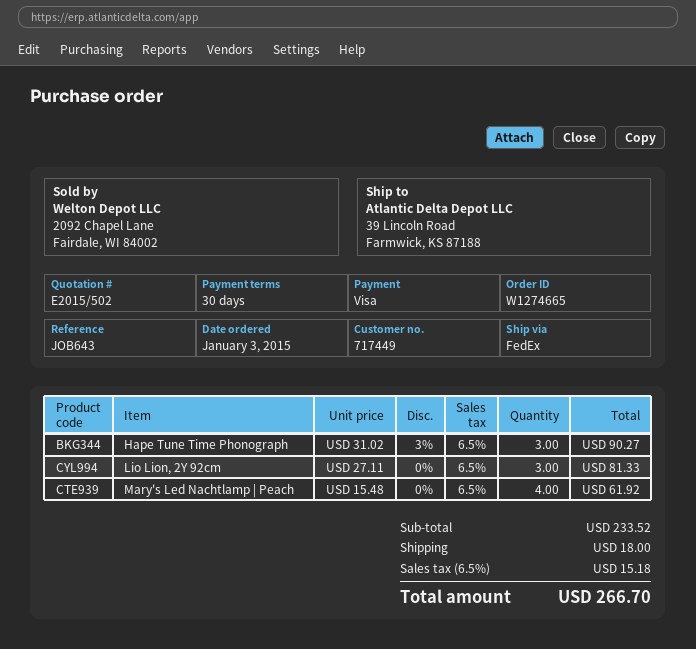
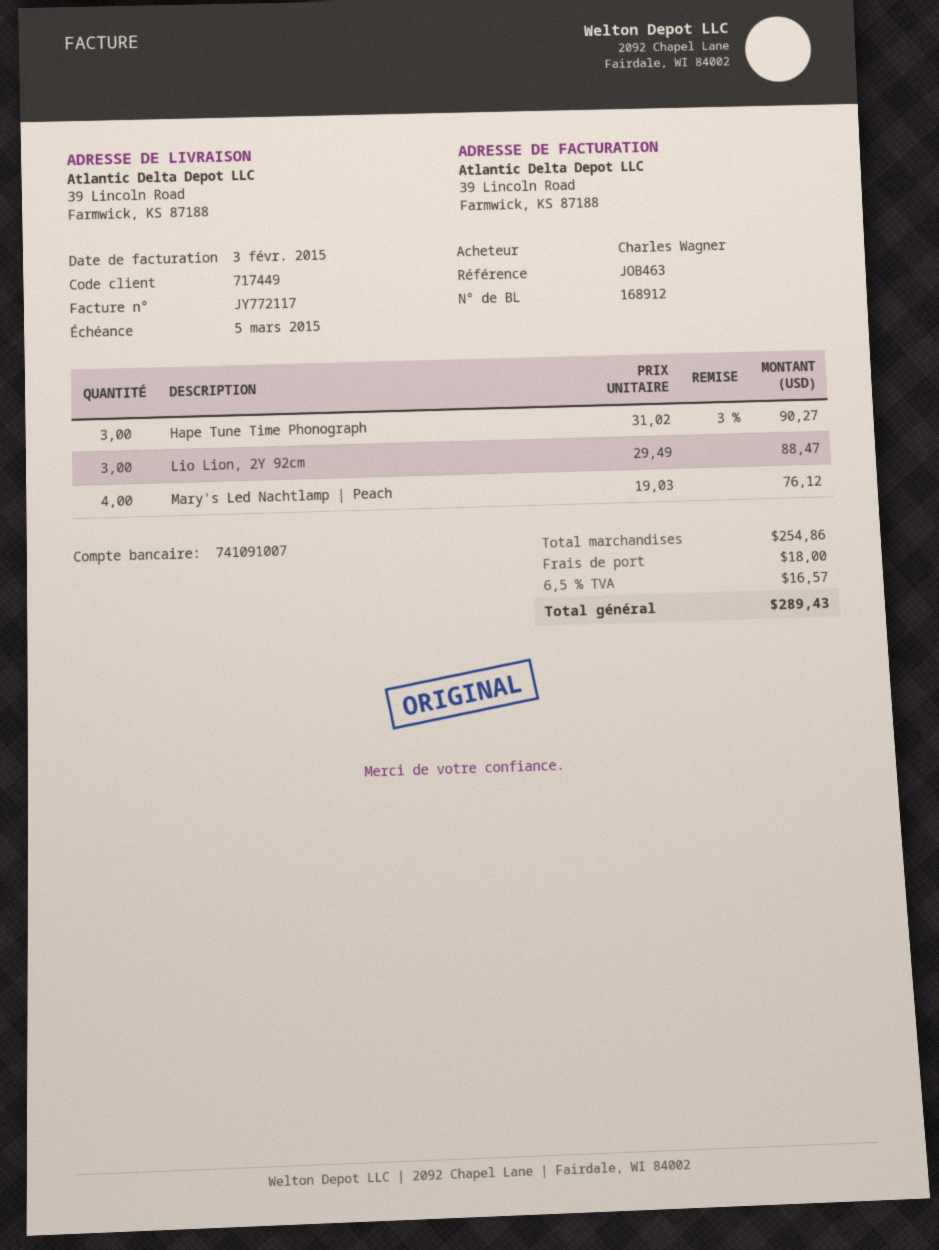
reference: JOB643 -> JOB463
Lio Lion, 2Y 92cm: 3 x 27.11 = 81.33 -> 3 x 29.49 = 88.47
Mary's Led Nachtlamp | Peach: 4 x 15.48 = 61.92 -> 4 x 19.03 = 76.12
subtotal: 233.52 -> 254.86
tax: 6.5% = 15.18 -> 6.5% = 16.57
total: 266.70 -> 289.43

